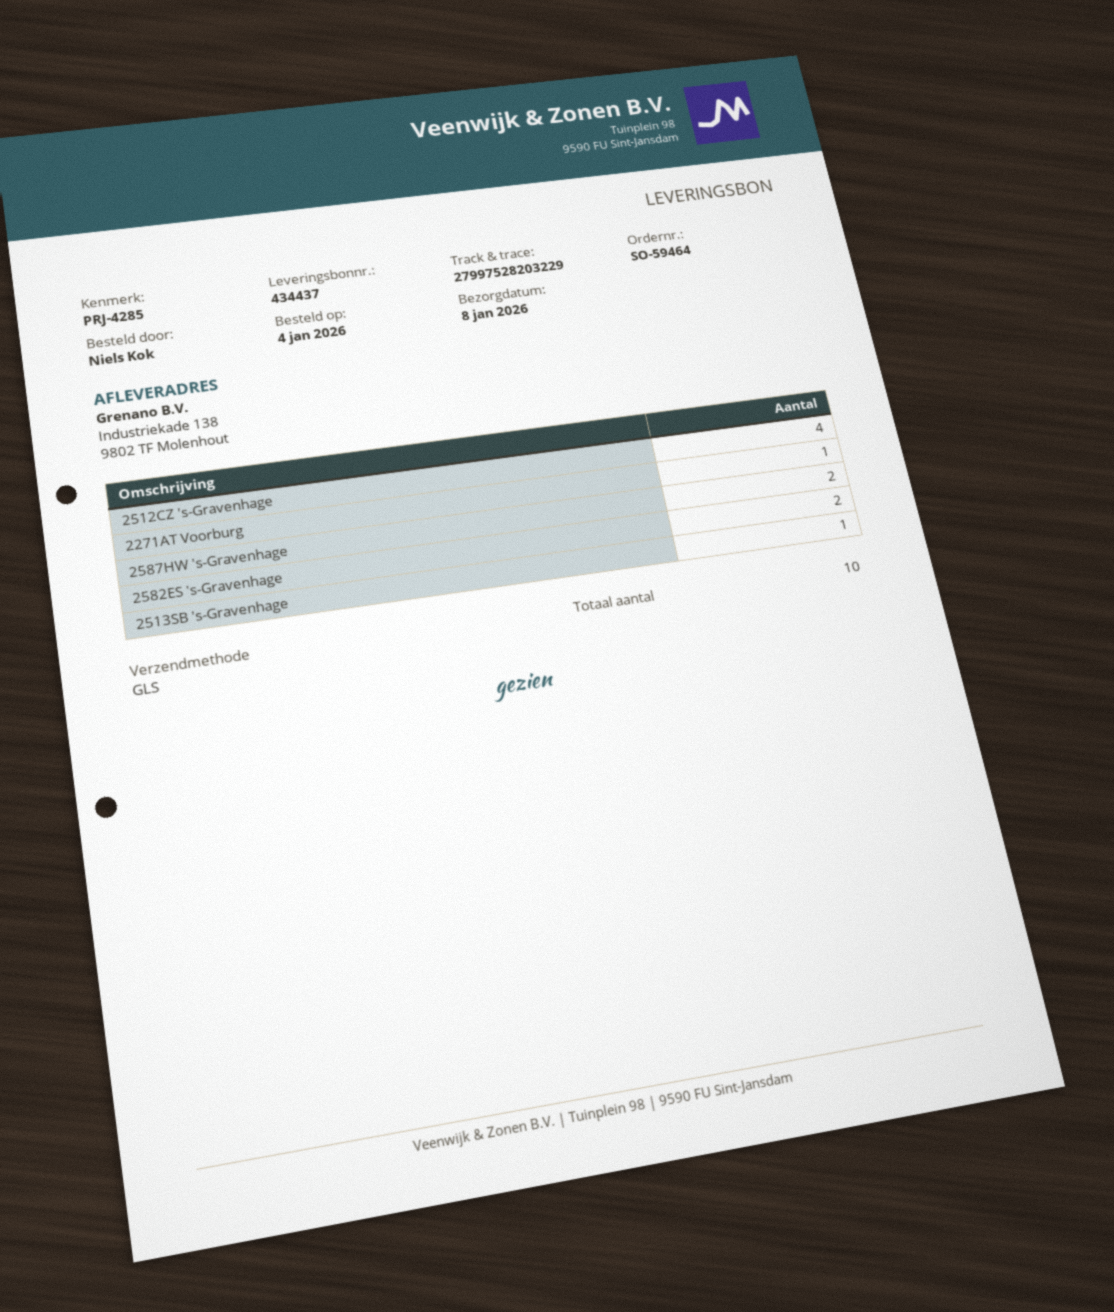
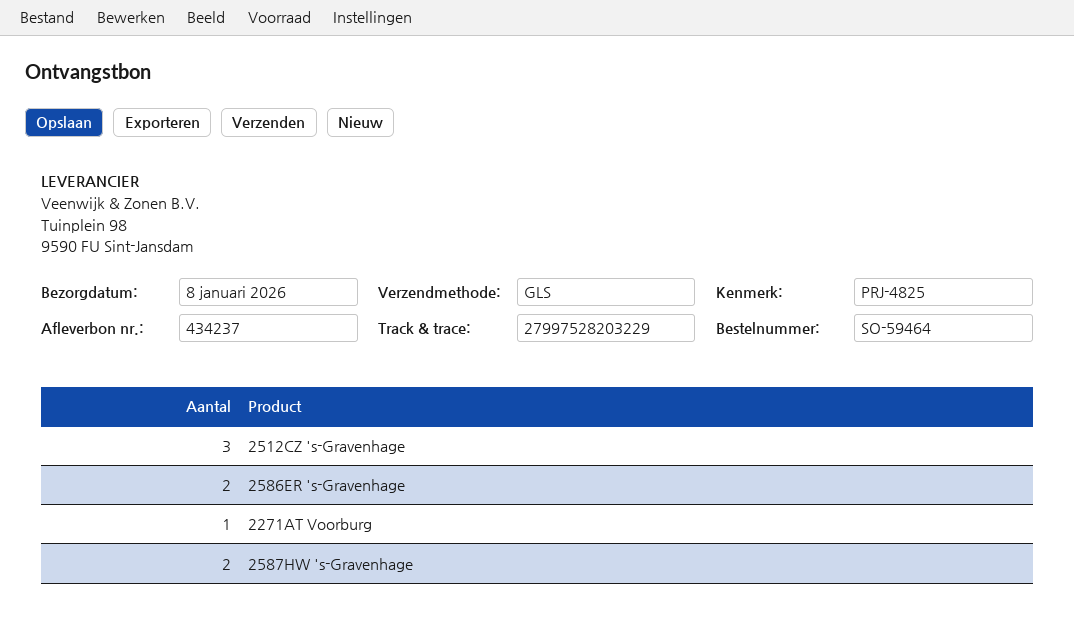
delivery note number: 434437 -> 434237
reference: PRJ-4285 -> PRJ-4825
2512CZ 's-Gravenhage: 4 -> 3
2582ES 's-Gravenhage: 2 -> none
2513SB 's-Gravenhage: 1 -> none
2586ER 's-Gravenhage: none -> 2

